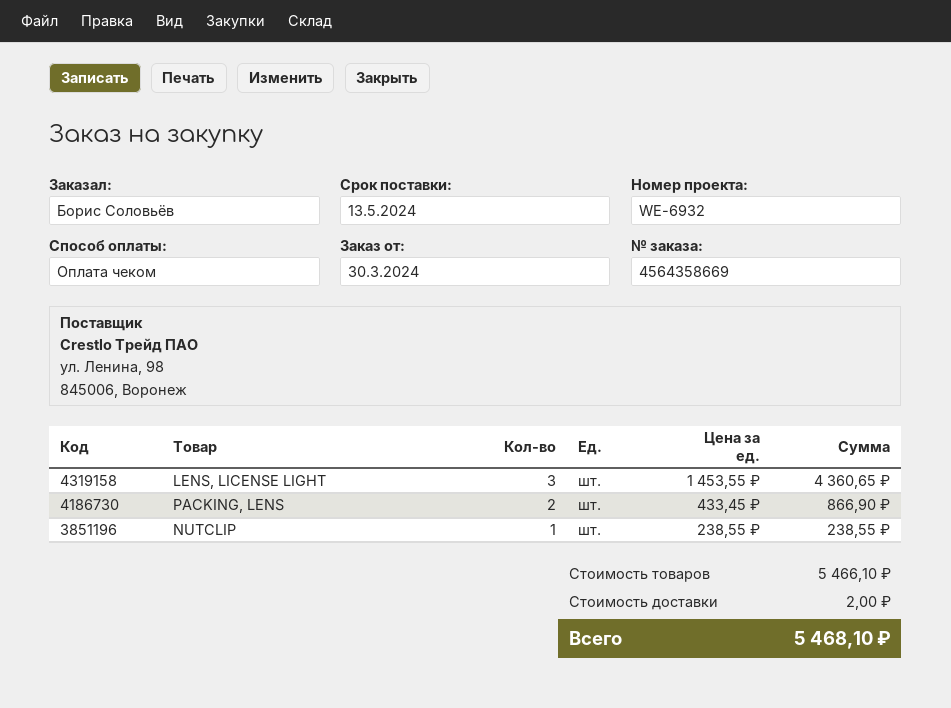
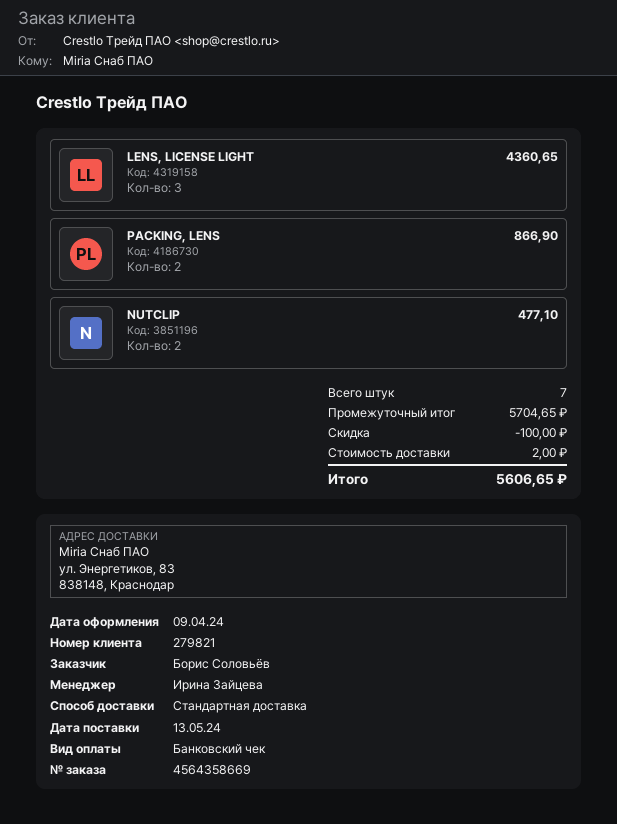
order date: 2024-03-30 -> 2024-04-09
NUTCLIP: 1 for 238.55 -> 2 for 477.10
subtotal: 5466.10 -> 5704.65
discount: none -> 100.00
total: 5468.10 -> 5606.65

